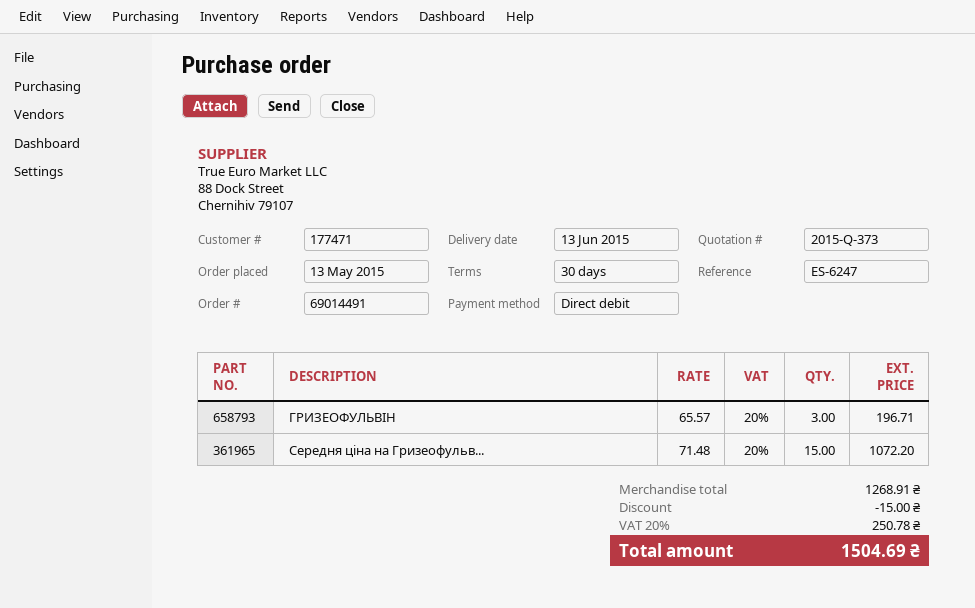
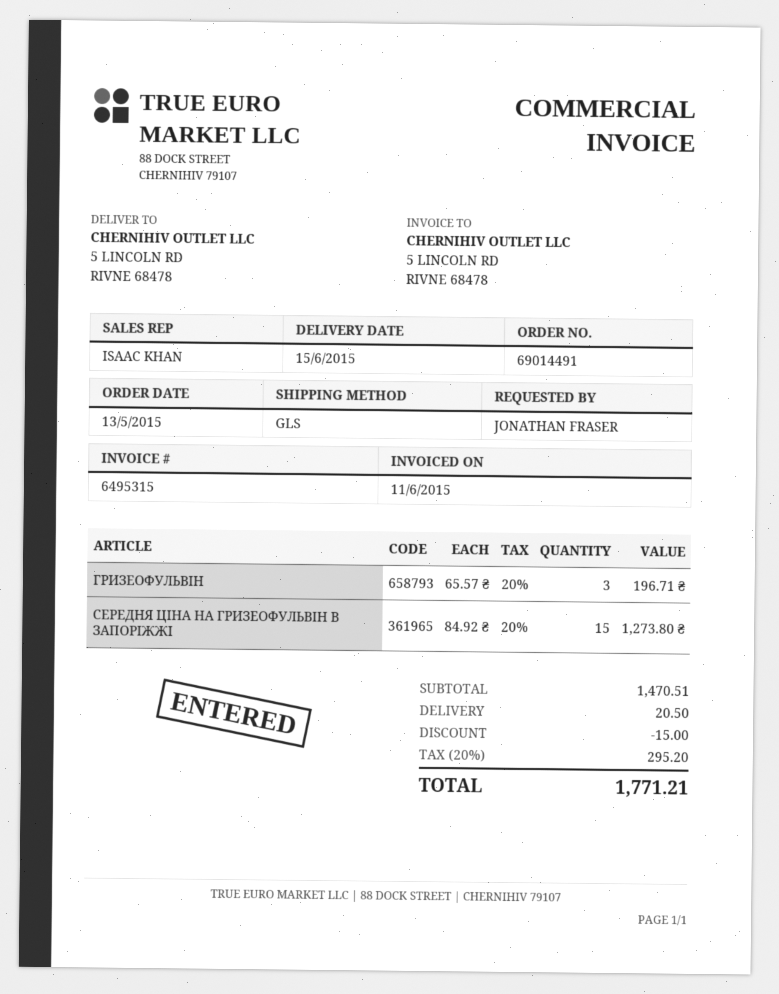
delivery date: 2015-06-13 -> 2015-06-15
Середня ціна на Гризеофульв...: 15 x 71.48 = 1072.20 -> 15 x 84.92 = 1273.80
subtotal: 1268.91 -> 1470.51
shipping: none -> 20.50
tax: 20% = 250.78 -> 20% = 295.20
total: 1504.69 -> 1771.21

